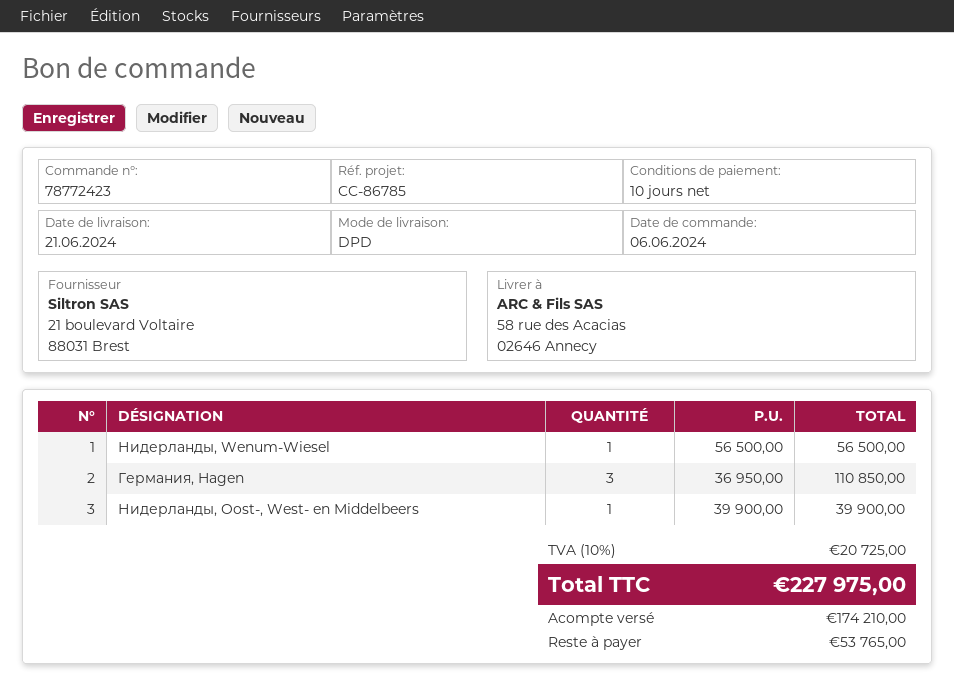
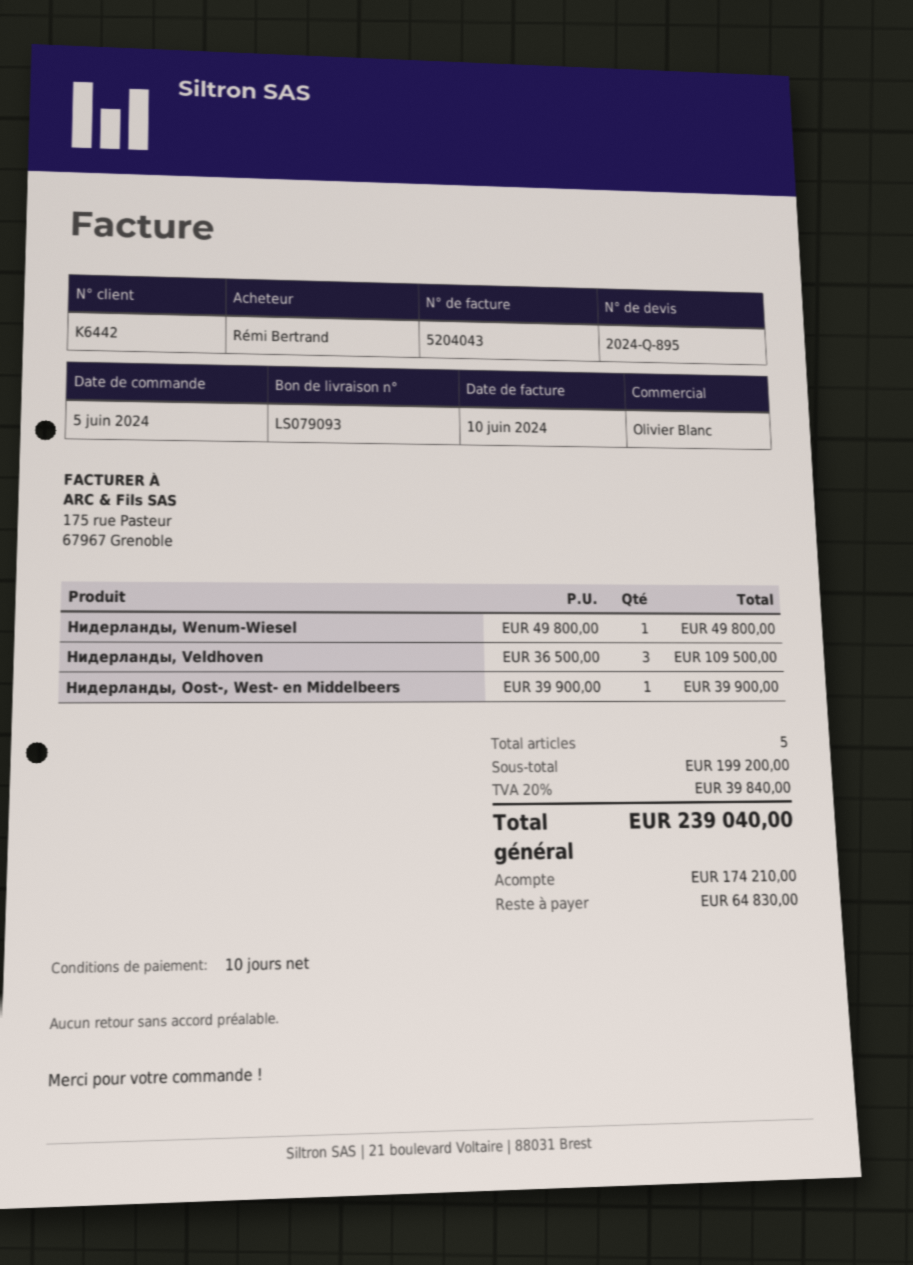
order date: 2024-06-06 -> 2024-06-05
Нидерланды, Wenum-Wiesel: 1 x 56500.00 = 56500.00 -> 1 x 49800.00 = 49800.00
Германия, Hagen: 3 x 36950.00 = 110850.00 -> none
Нидерланды, Veldhoven: none -> 3 x 36500.00 = 109500.00
tax: 10% = 20725.00 -> 20% = 39840.00
total: 227975.00 -> 239040.00
balance: 53765.00 -> 64830.00

